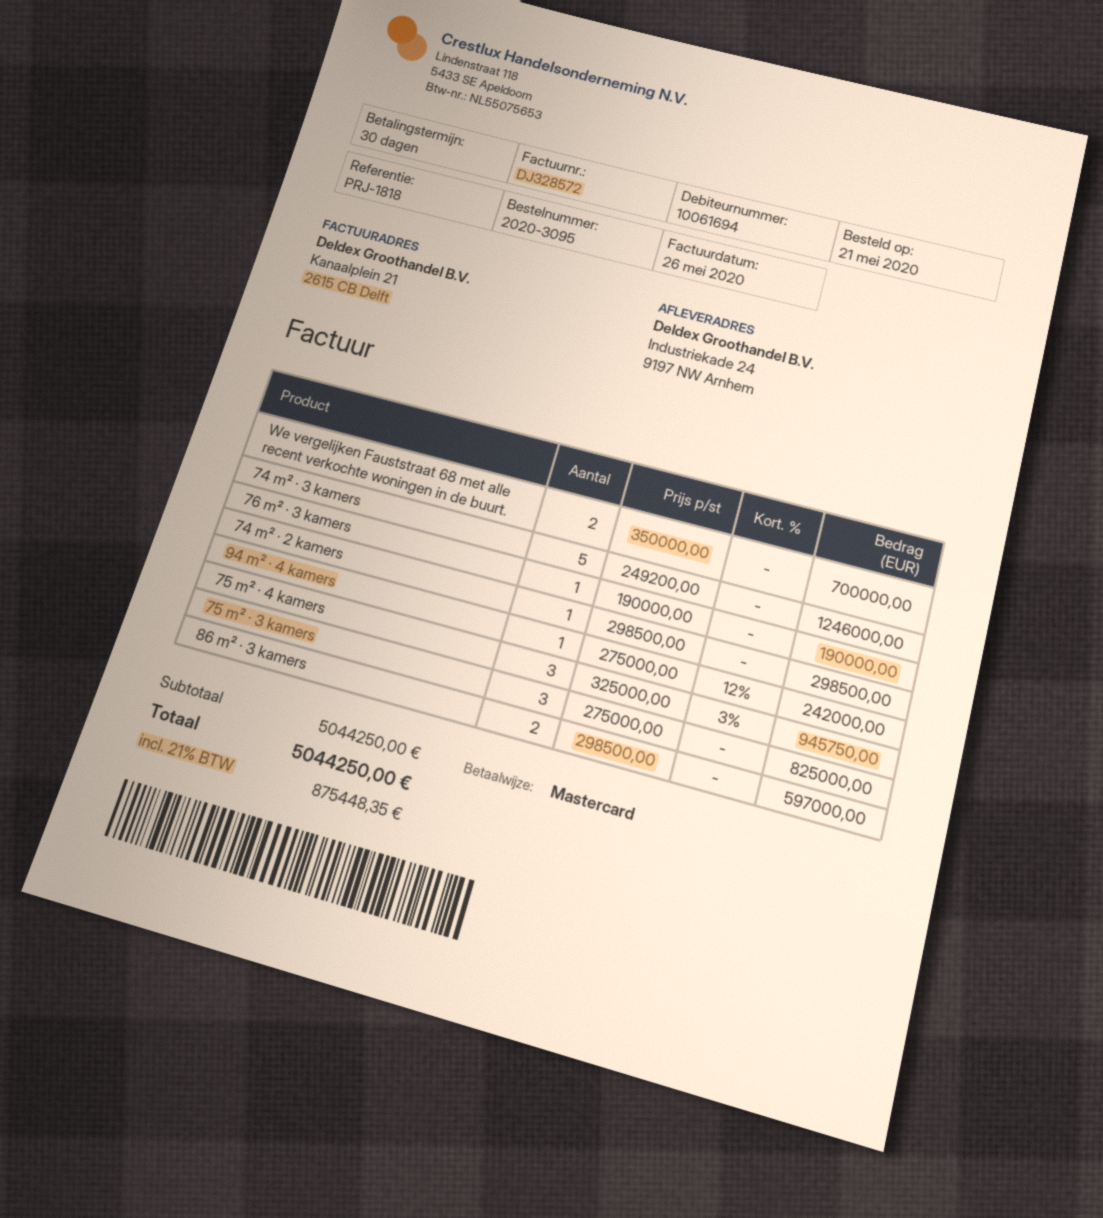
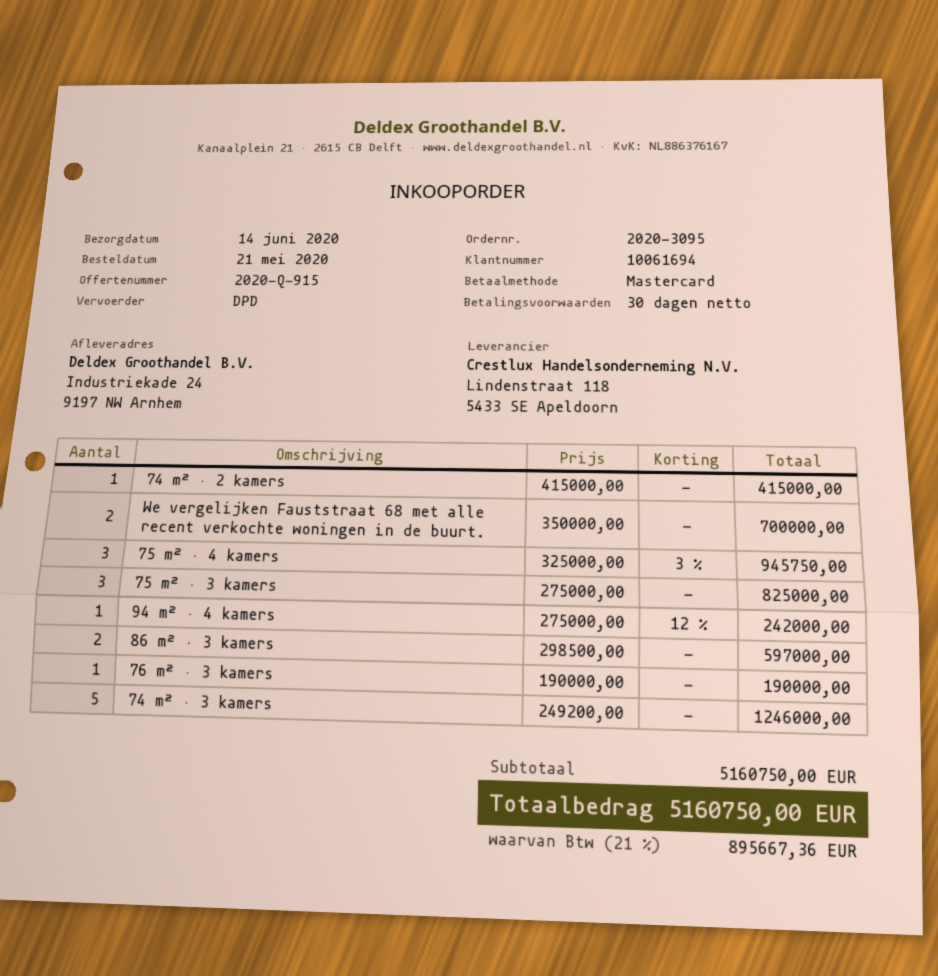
74 m² · 2 kamers: 1 x 298500.00 = 298500.00 -> 1 x 415000.00 = 415000.00
subtotal: 5044250.00 -> 5160750.00
tax: 21% = 875448.35 -> 21% = 895667.36
total: 5044250.00 -> 5160750.00

